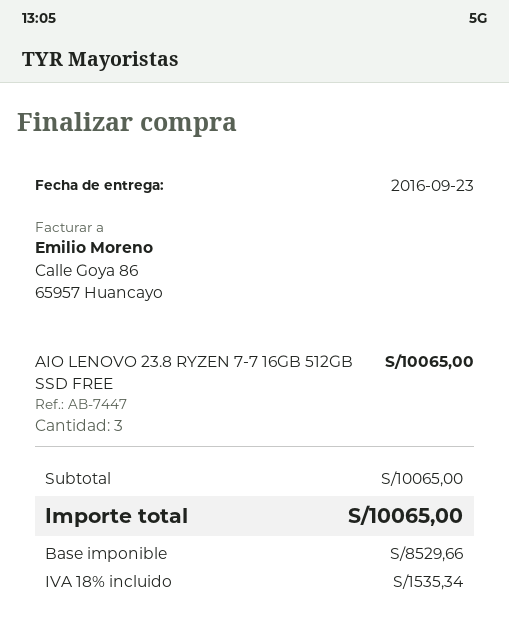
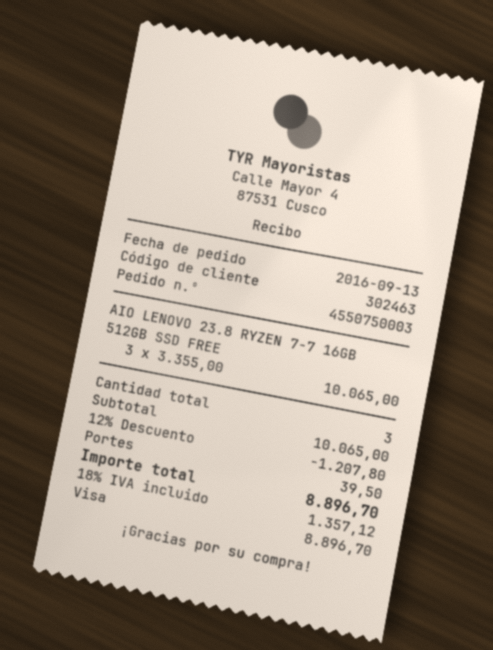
discount: none -> 12% = 1207.80
shipping: none -> 39.50
tax: 18% = 1535.34 -> 18% = 1357.12
total: 10065.00 -> 8896.70

